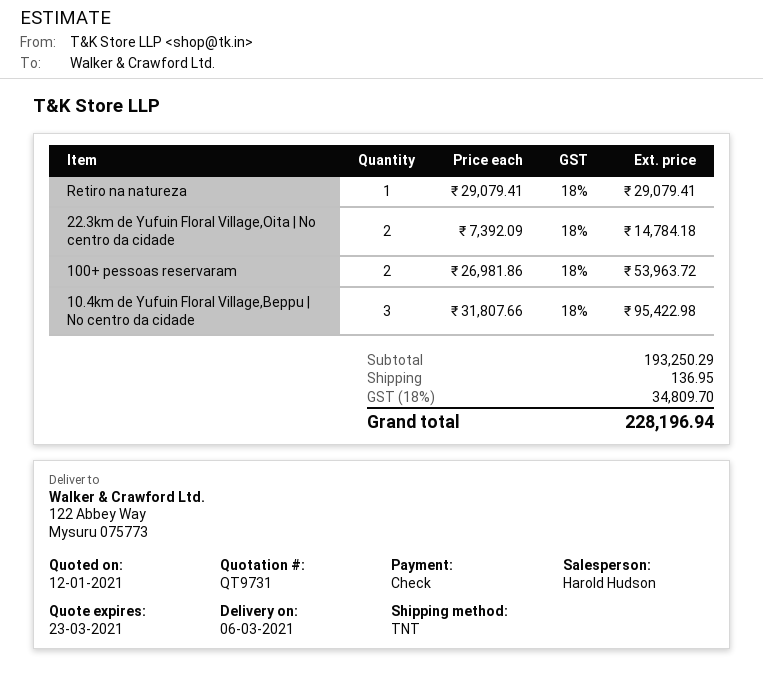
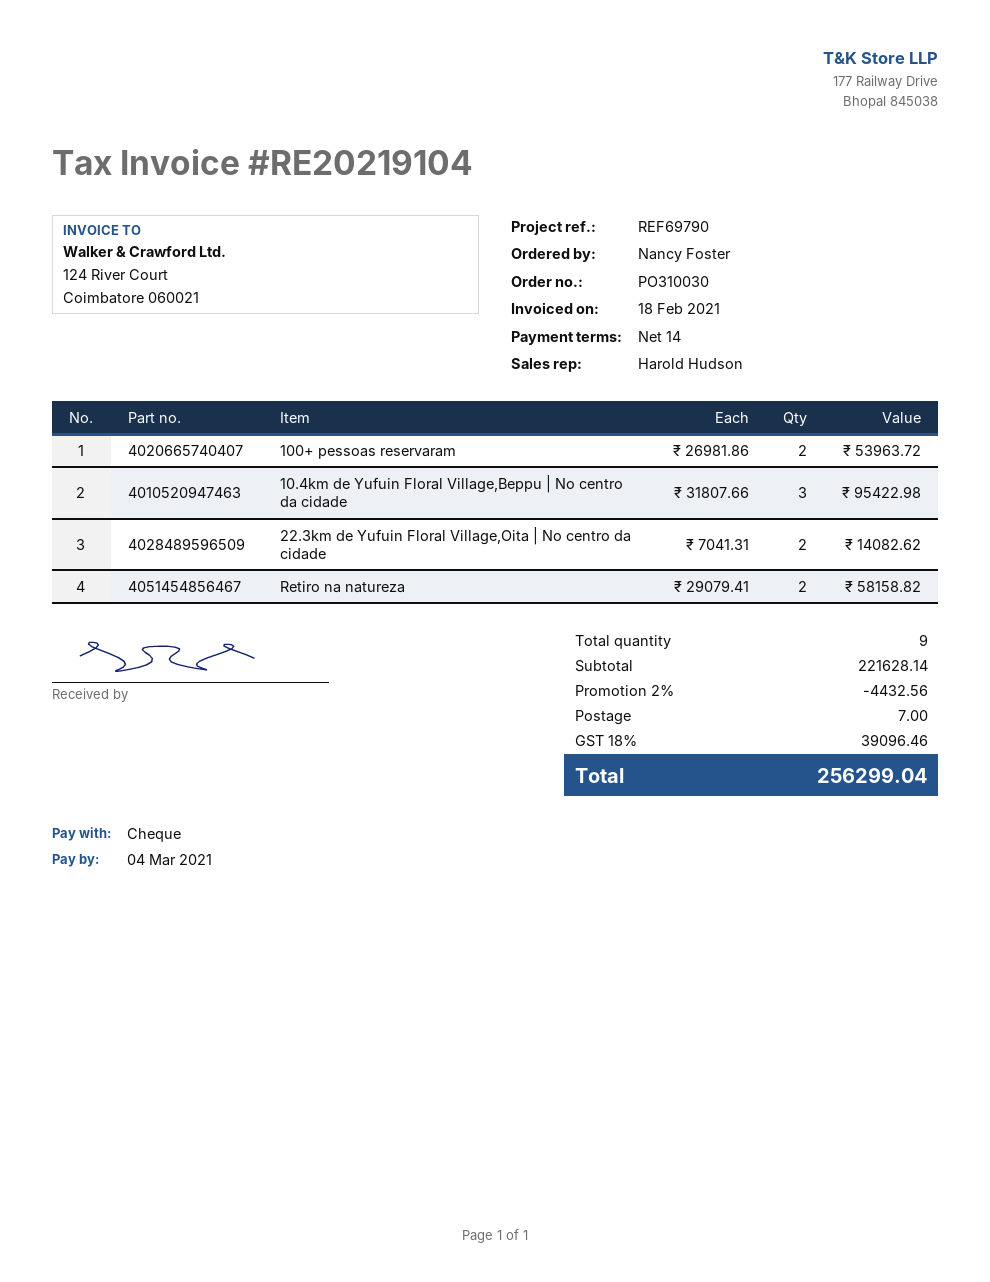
Retiro na natureza: 1 x 29079.41 = 29079.41 -> 2 x 29079.41 = 58158.82
22.3km de Yufuin Floral Village,Oita | No centro da cidade: 2 x 7392.09 = 14784.18 -> 2 x 7041.31 = 14082.62
subtotal: 193250.29 -> 221628.14
discount: none -> 2% = 4432.56
shipping: 136.95 -> 7.00
tax: 18% = 34809.70 -> 18% = 39096.46
total: 228196.94 -> 256299.04

